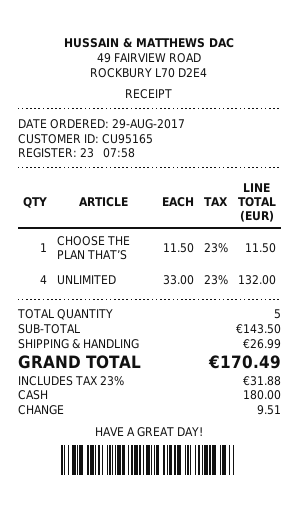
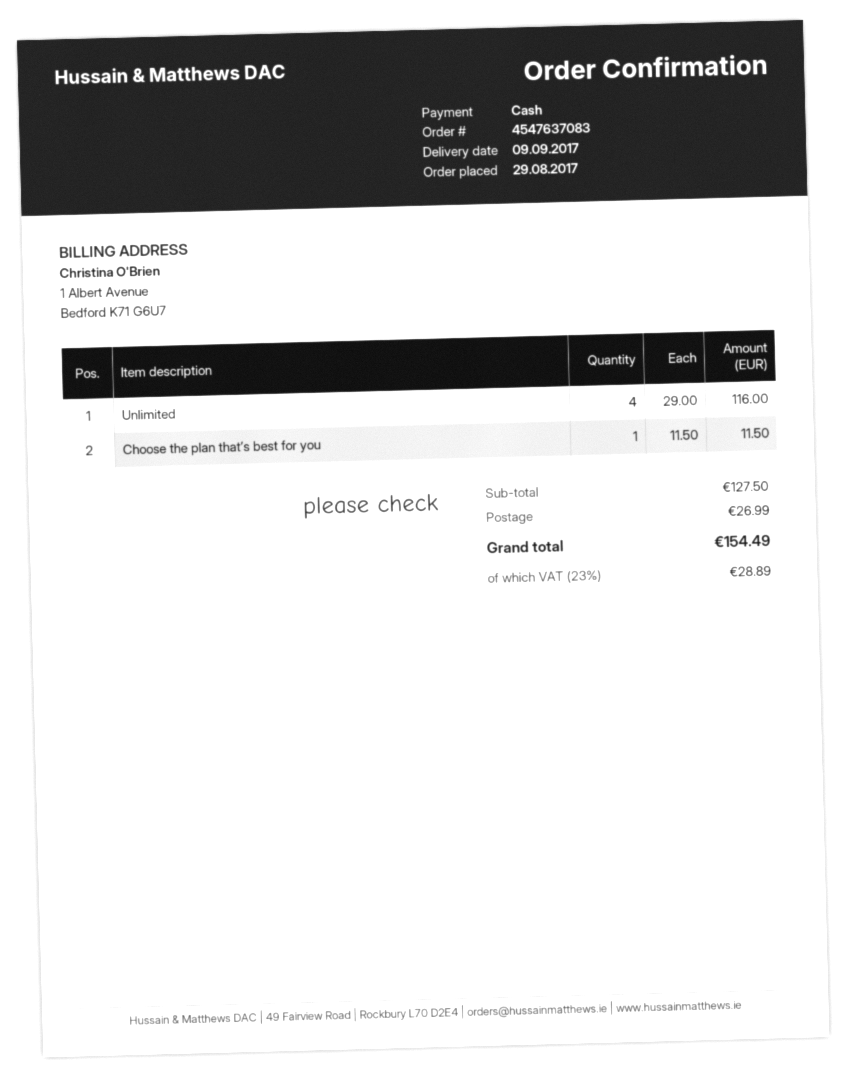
UNLIMITED: 4 x 33.00 = 132.00 -> 4 x 29.00 = 116.00
subtotal: 143.50 -> 127.50
tax: 23% = 31.88 -> 23% = 28.89
total: 170.49 -> 154.49

